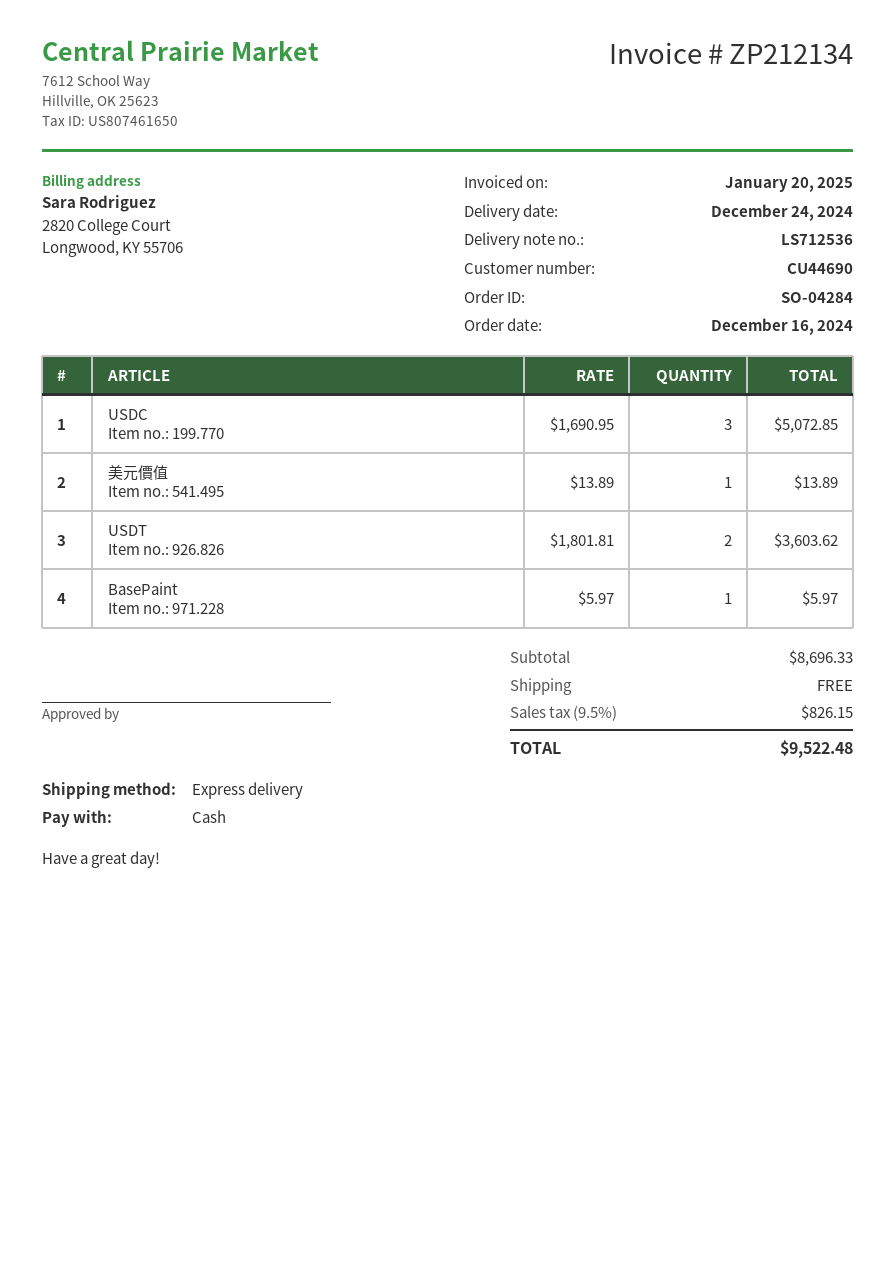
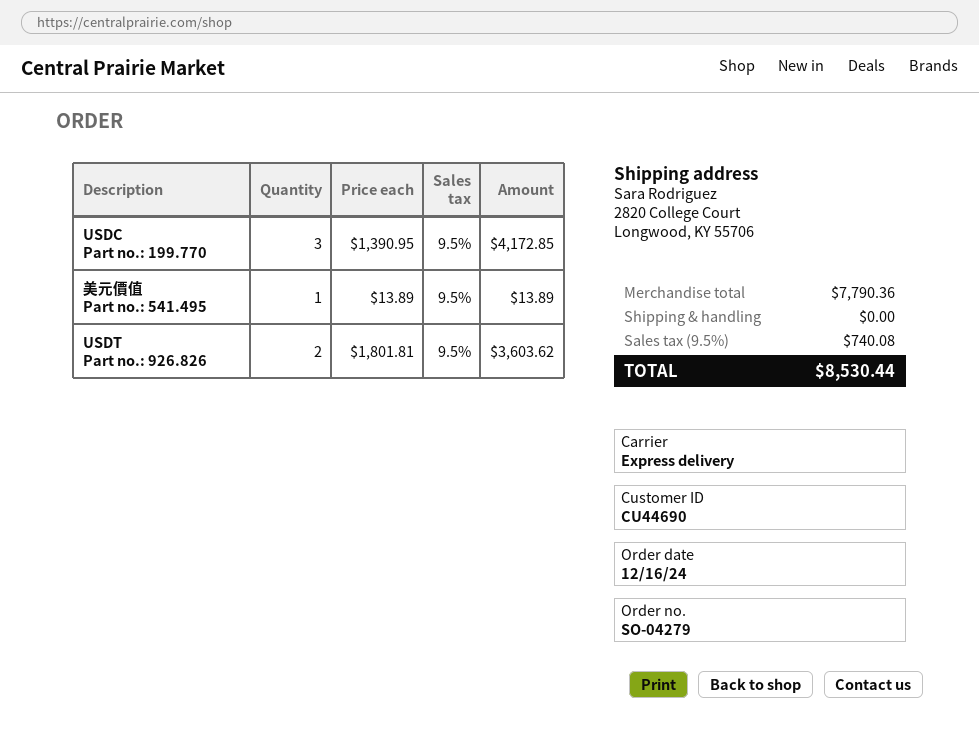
order number: SO-04284 -> SO-04279
USDC: 3 x 1690.95 = 5072.85 -> 3 x 1390.95 = 4172.85
BasePaint: 1 x 5.97 = 5.97 -> none
subtotal: 8696.33 -> 7790.36
tax: 9.5% = 826.15 -> 9.5% = 740.08
total: 9522.48 -> 8530.44

